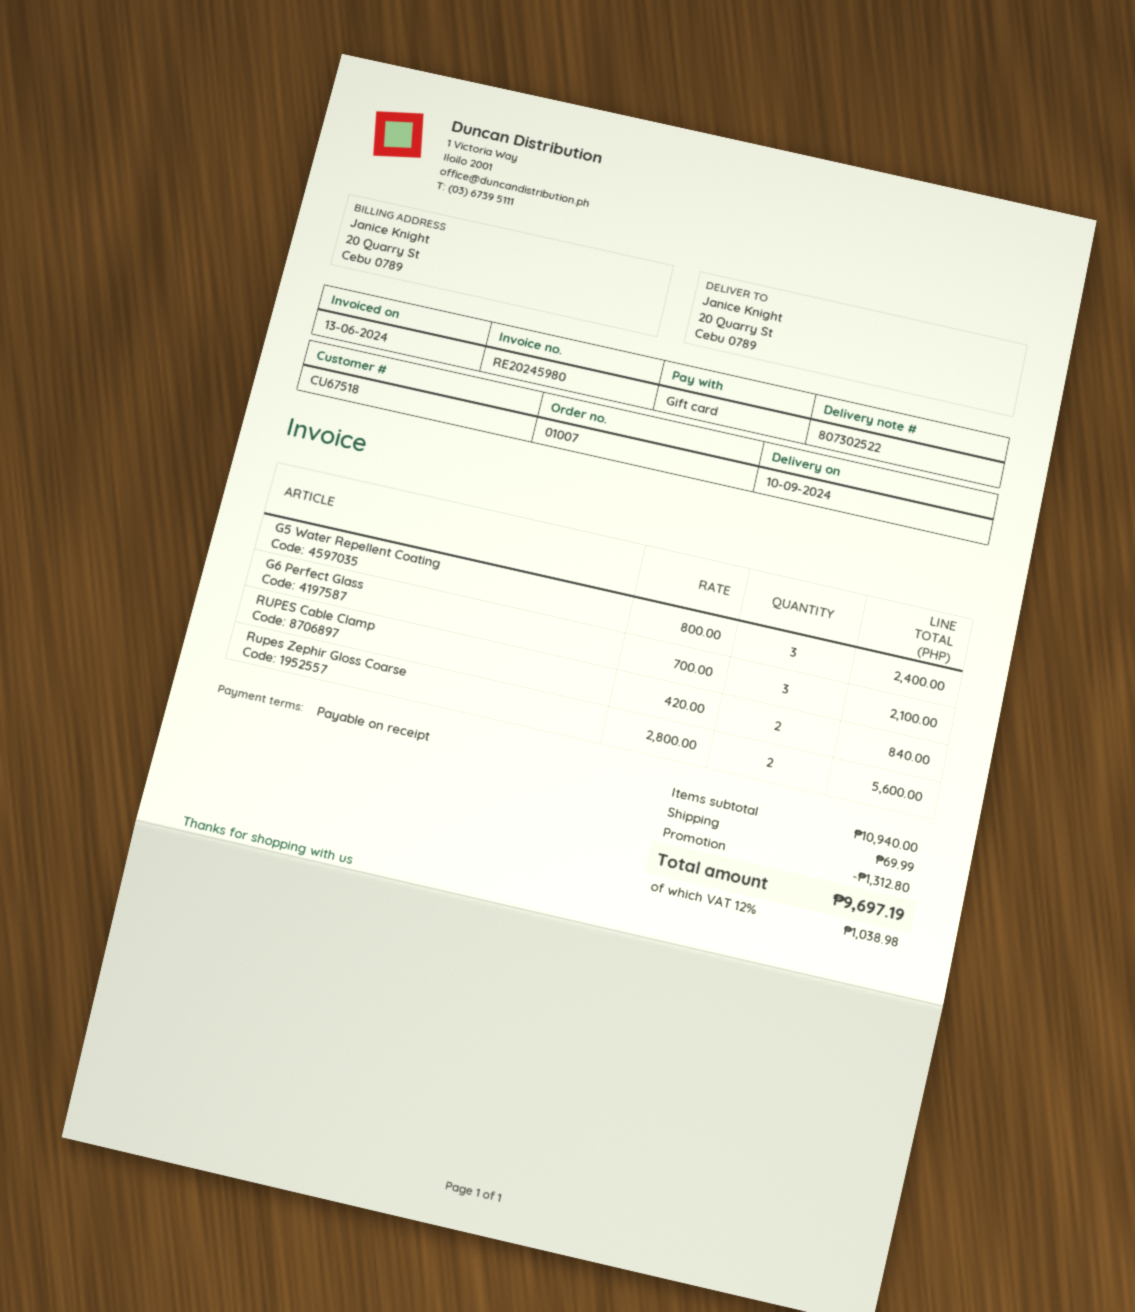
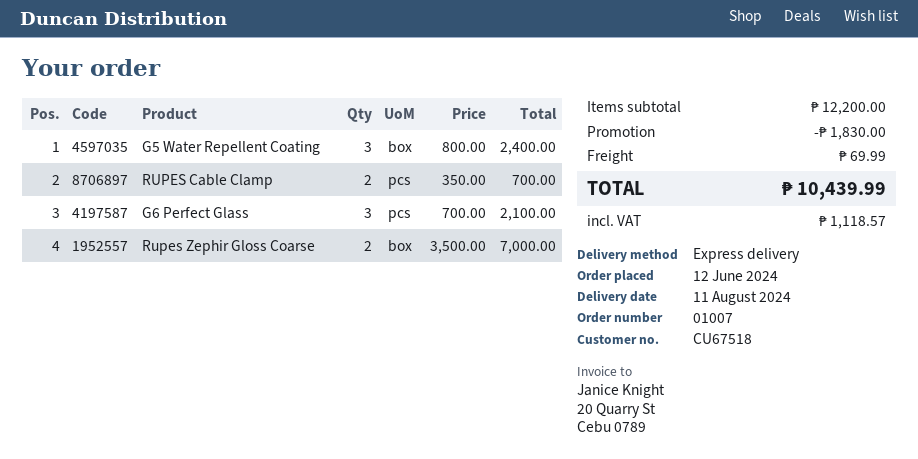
delivery date: 2024-09-10 -> 2024-08-11
RUPES Cable Clamp: 2 x 420.00 = 840.00 -> 2 x 350.00 = 700.00
Rupes Zephir Gloss Coarse: 2 x 2800.00 = 5600.00 -> 2 x 3500.00 = 7000.00
subtotal: 10940.00 -> 12200.00
discount: 1312.80 -> 1830.00
tax: 1038.98 -> 1118.57
total: 9697.19 -> 10439.99

